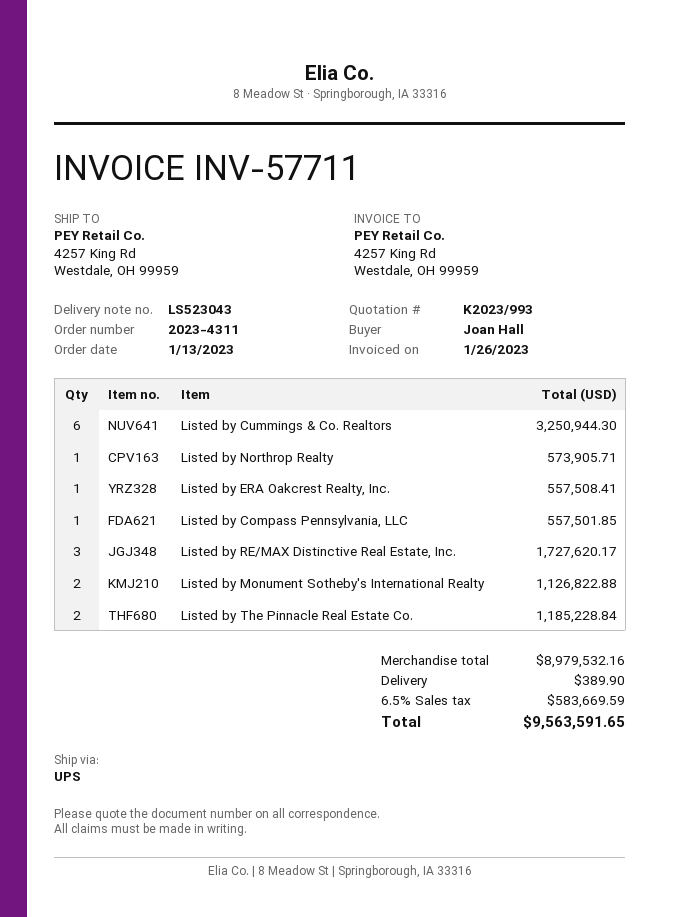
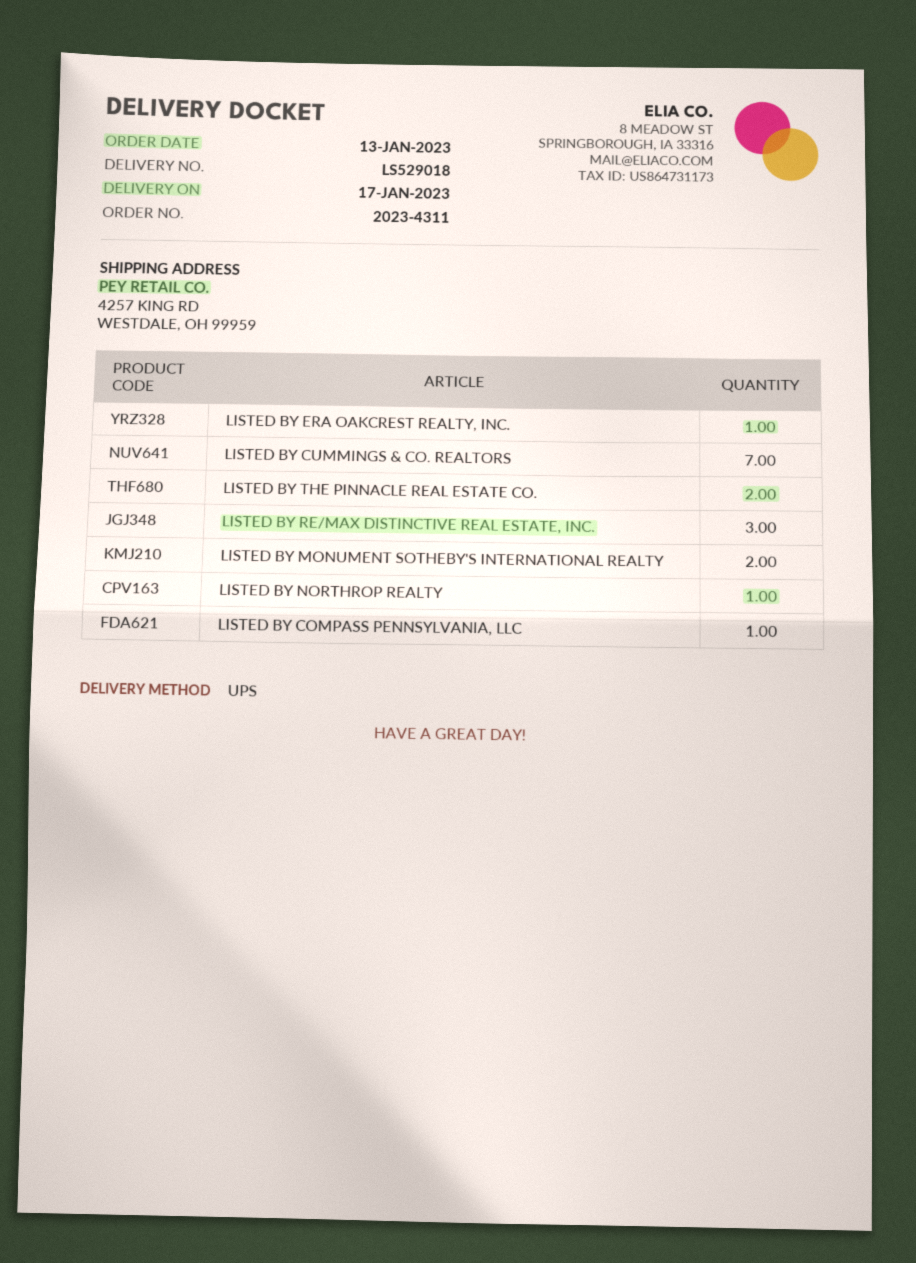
delivery note number: LS523043 -> LS529018
Listed by Cummings & Co. Realtors: 6 -> 7

